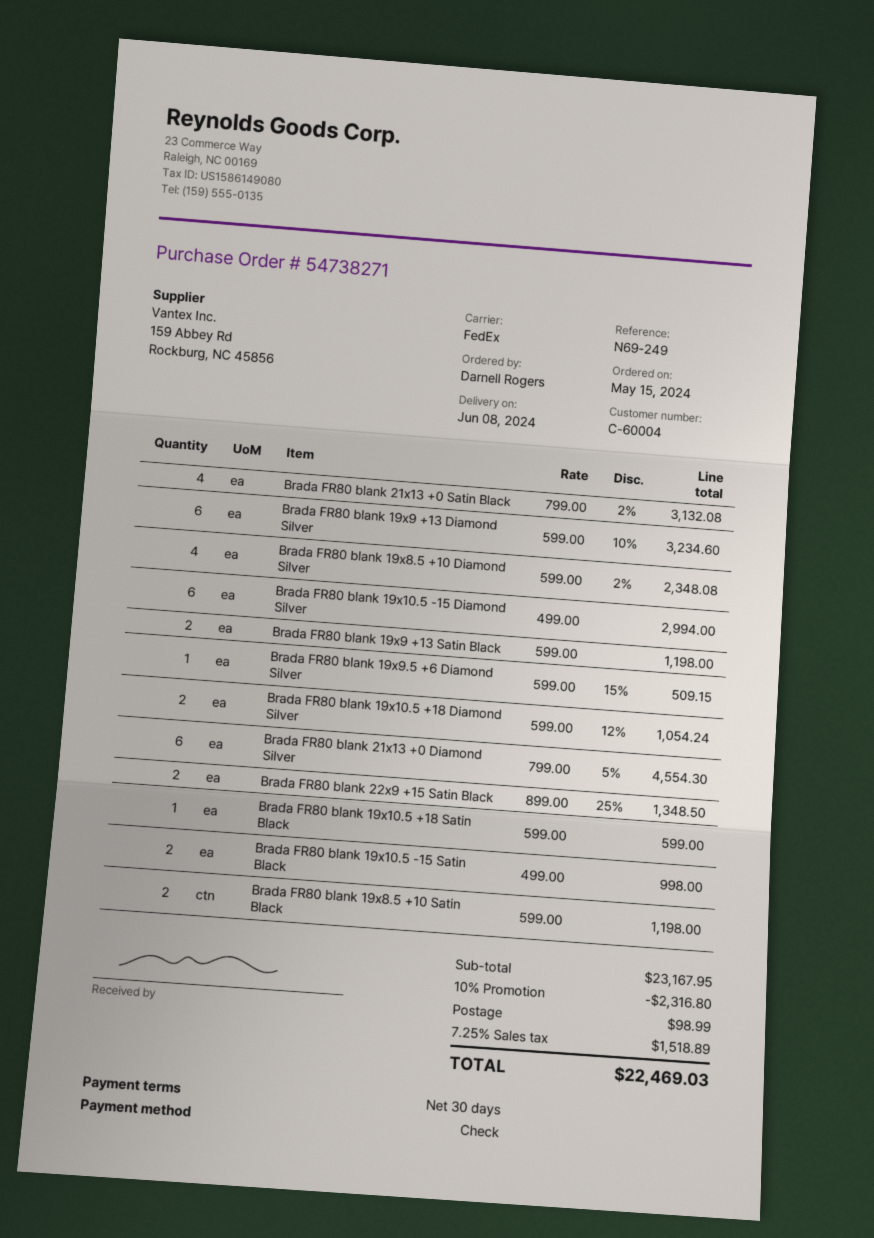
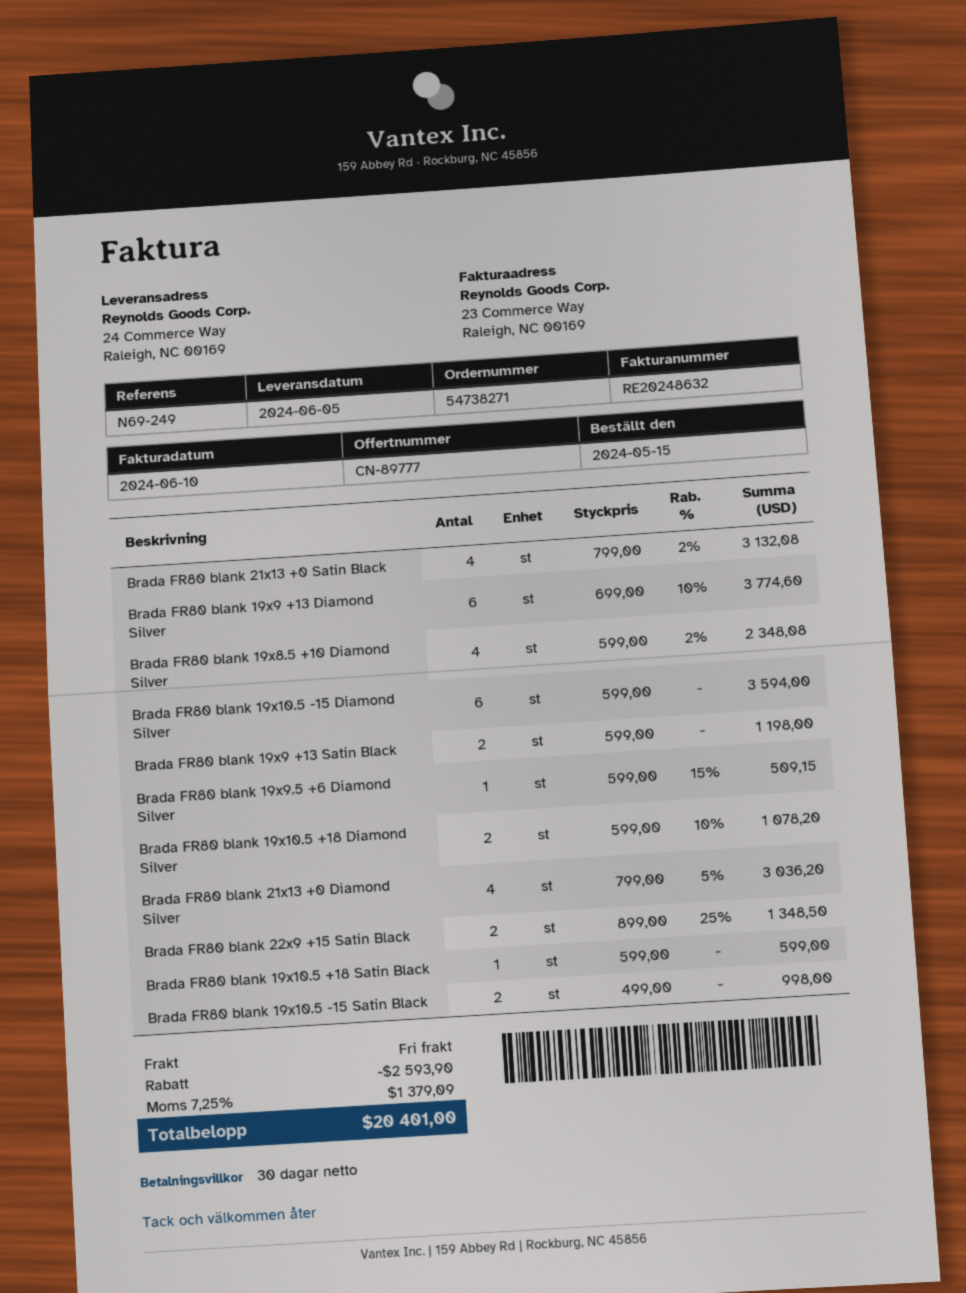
delivery date: 2024-06-08 -> 2024-06-05
Brada FR80 blank 19x9 +13 Diamond Silver: 6 x 599.00 - 10% = 3234.60 -> 6 x 699.00 - 10% = 3774.60
Brada FR80 blank 19x10.5 -15 Diamond Silver: 6 x 499.00 = 2994.00 -> 6 x 599.00 = 3594.00
Brada FR80 blank 19x10.5 +18 Diamond Silver: 2 x 599.00 - 12% = 1054.24 -> 2 x 599.00 - 10% = 1078.20
Brada FR80 blank 21x13 +0 Diamond Silver: 6 x 799.00 - 5% = 4554.30 -> 4 x 799.00 - 5% = 3036.20
Brada FR80 blank 19x8.5 +10 Satin Black: 2 x 599.00 = 1198.00 -> none
discount: 2316.80 -> 2593.90
shipping: 98.99 -> 0.00
tax: 7.25% = 1518.89 -> 7.25% = 1379.09
total: 22469.03 -> 20401.00

